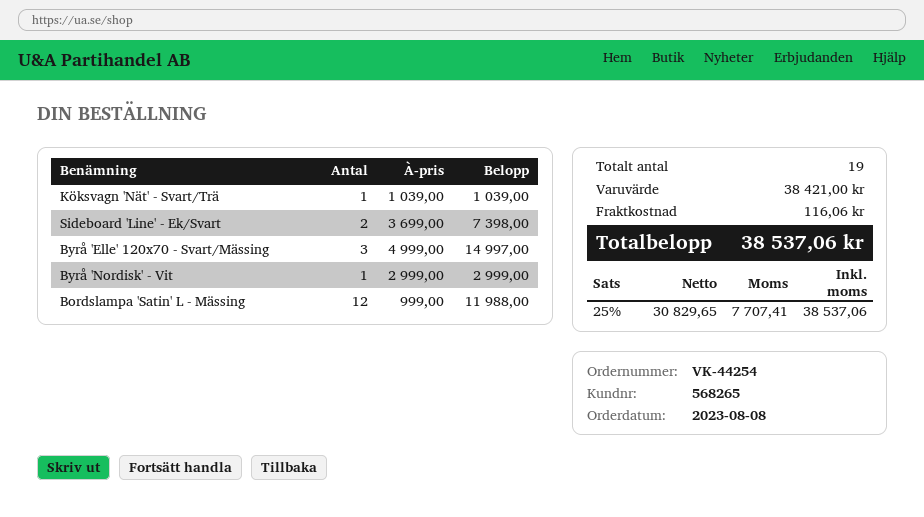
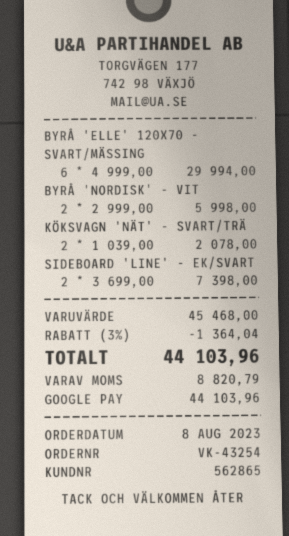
order number: VK-44254 -> VK-43254
customer number: 568265 -> 562865
Köksvagn 'Nät' - Svart/Trä: 1 x 1039.00 = 1039.00 -> 2 x 1039.00 = 2078.00
Byrå 'Elle' 120x70 - Svart/Mässing: 3 x 4999.00 = 14997.00 -> 6 x 4999.00 = 29994.00
Byrå 'Nordisk' - Vit: 1 x 2999.00 = 2999.00 -> 2 x 2999.00 = 5998.00
Bordslampa 'Satin' L - Mässing: 12 x 999.00 = 11988.00 -> none
subtotal: 38421.00 -> 45468.00
discount: none -> 3% = 1364.04
shipping: 116.06 -> none
tax: 7707.41 -> 8820.79
total: 38537.06 -> 44103.96

